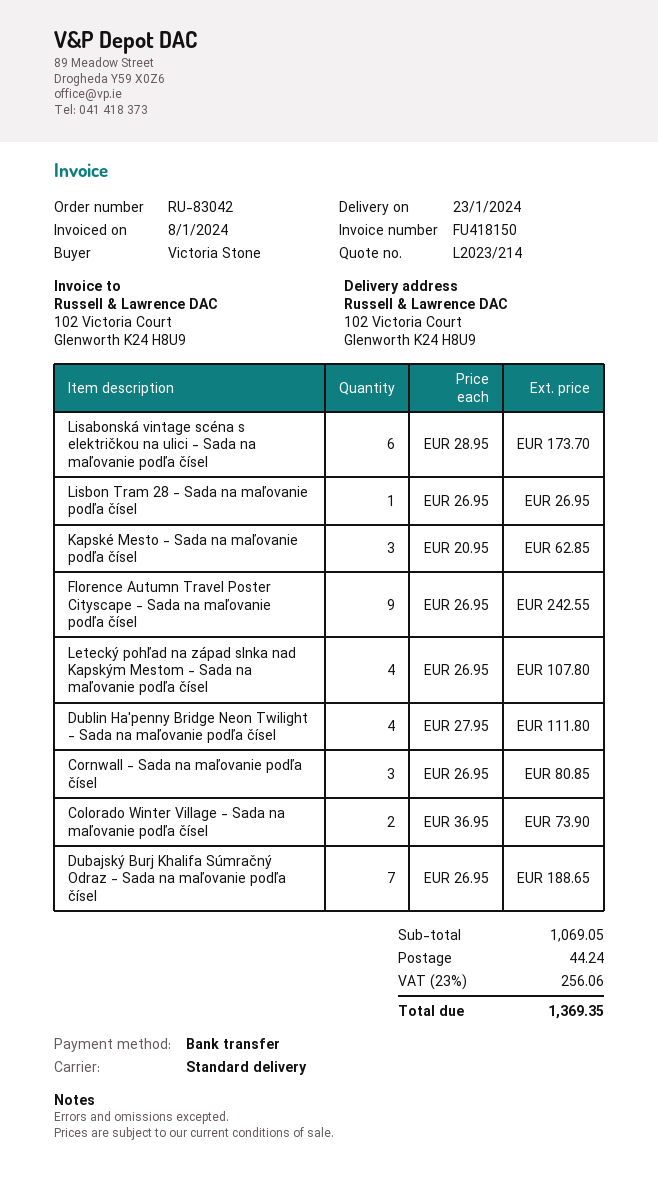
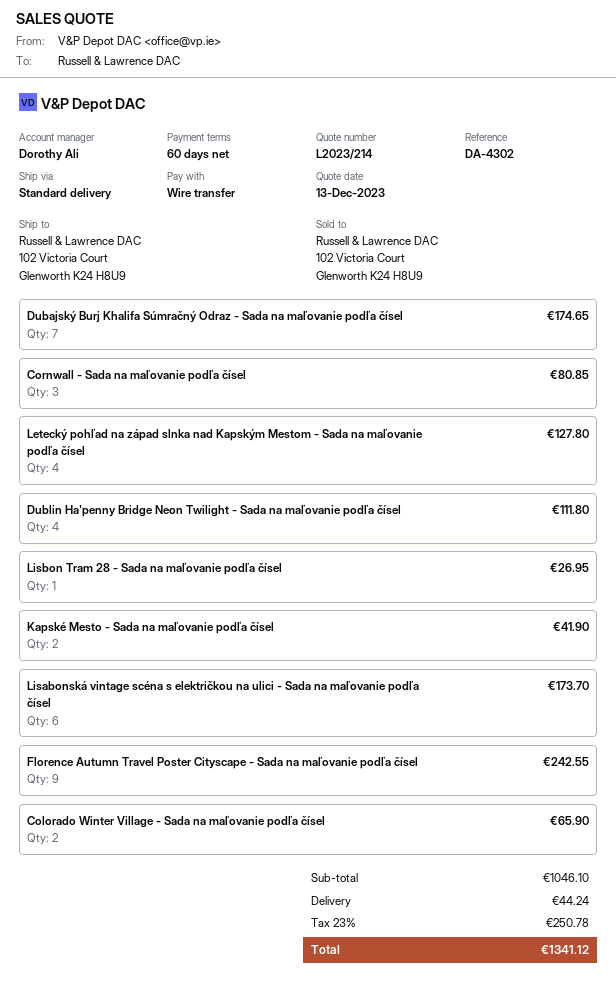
Kapské Mesto - Sada na maľovanie podľa čísel: 3 for 62.85 -> 2 for 41.90
Letecký pohľad na západ slnka nad Kapským Mestom - Sada na maľovanie podľa čísel: 4 for 107.80 -> 4 for 127.80
Colorado Winter Village - Sada na maľovanie podľa čísel: 2 for 73.90 -> 2 for 65.90
Dubajský Burj Khalifa Súmračný Odraz - Sada na maľovanie podľa čísel: 7 for 188.65 -> 7 for 174.65
subtotal: 1069.05 -> 1046.10
tax: 23% = 256.06 -> 23% = 250.78
total: 1369.35 -> 1341.12

